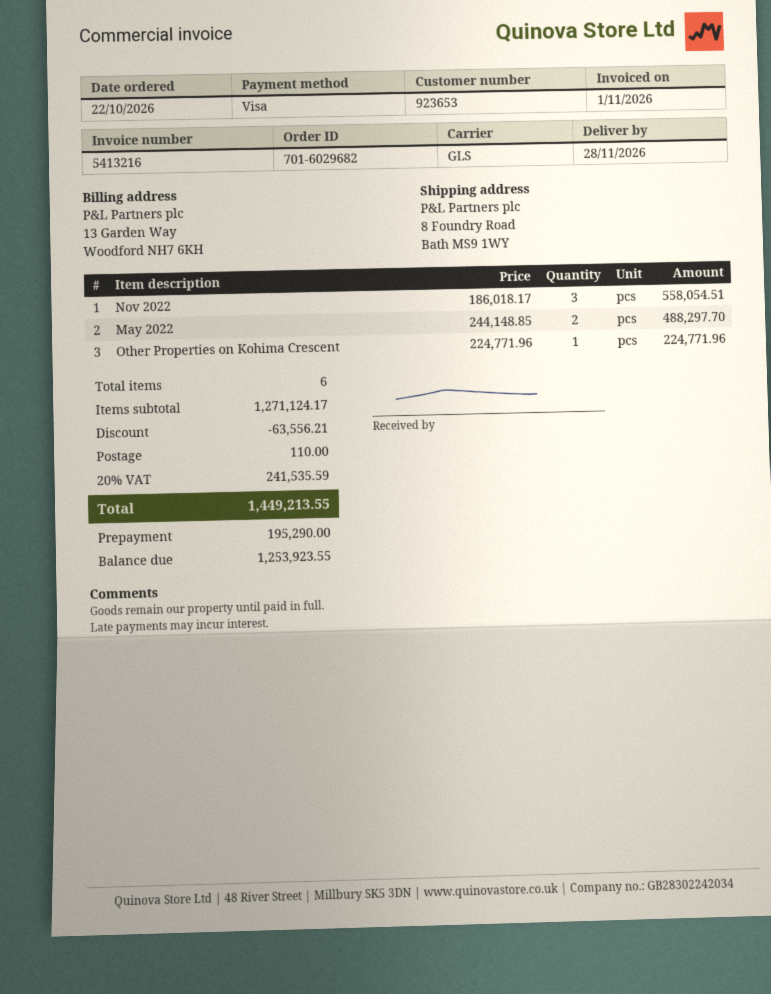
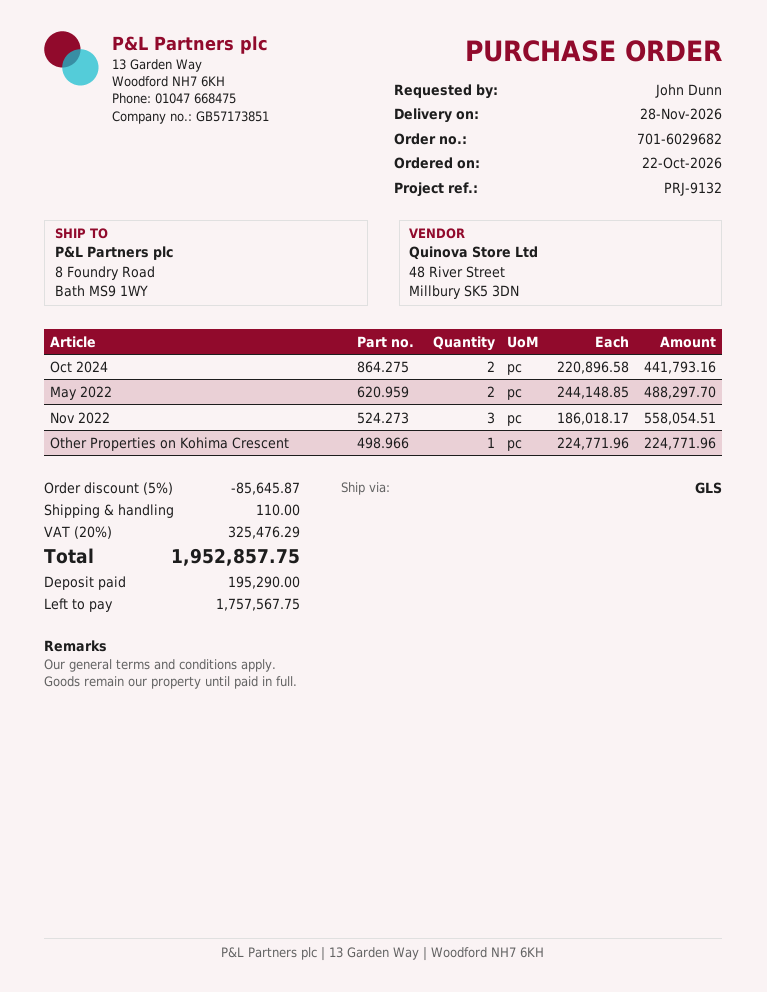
Oct 2024: none -> 2 x 220896.58 = 441793.16
discount: 63556.21 -> 85645.87
tax: 20% = 241535.59 -> 20% = 325476.29
total: 1449213.55 -> 1952857.75
balance: 1253923.55 -> 1757567.75

